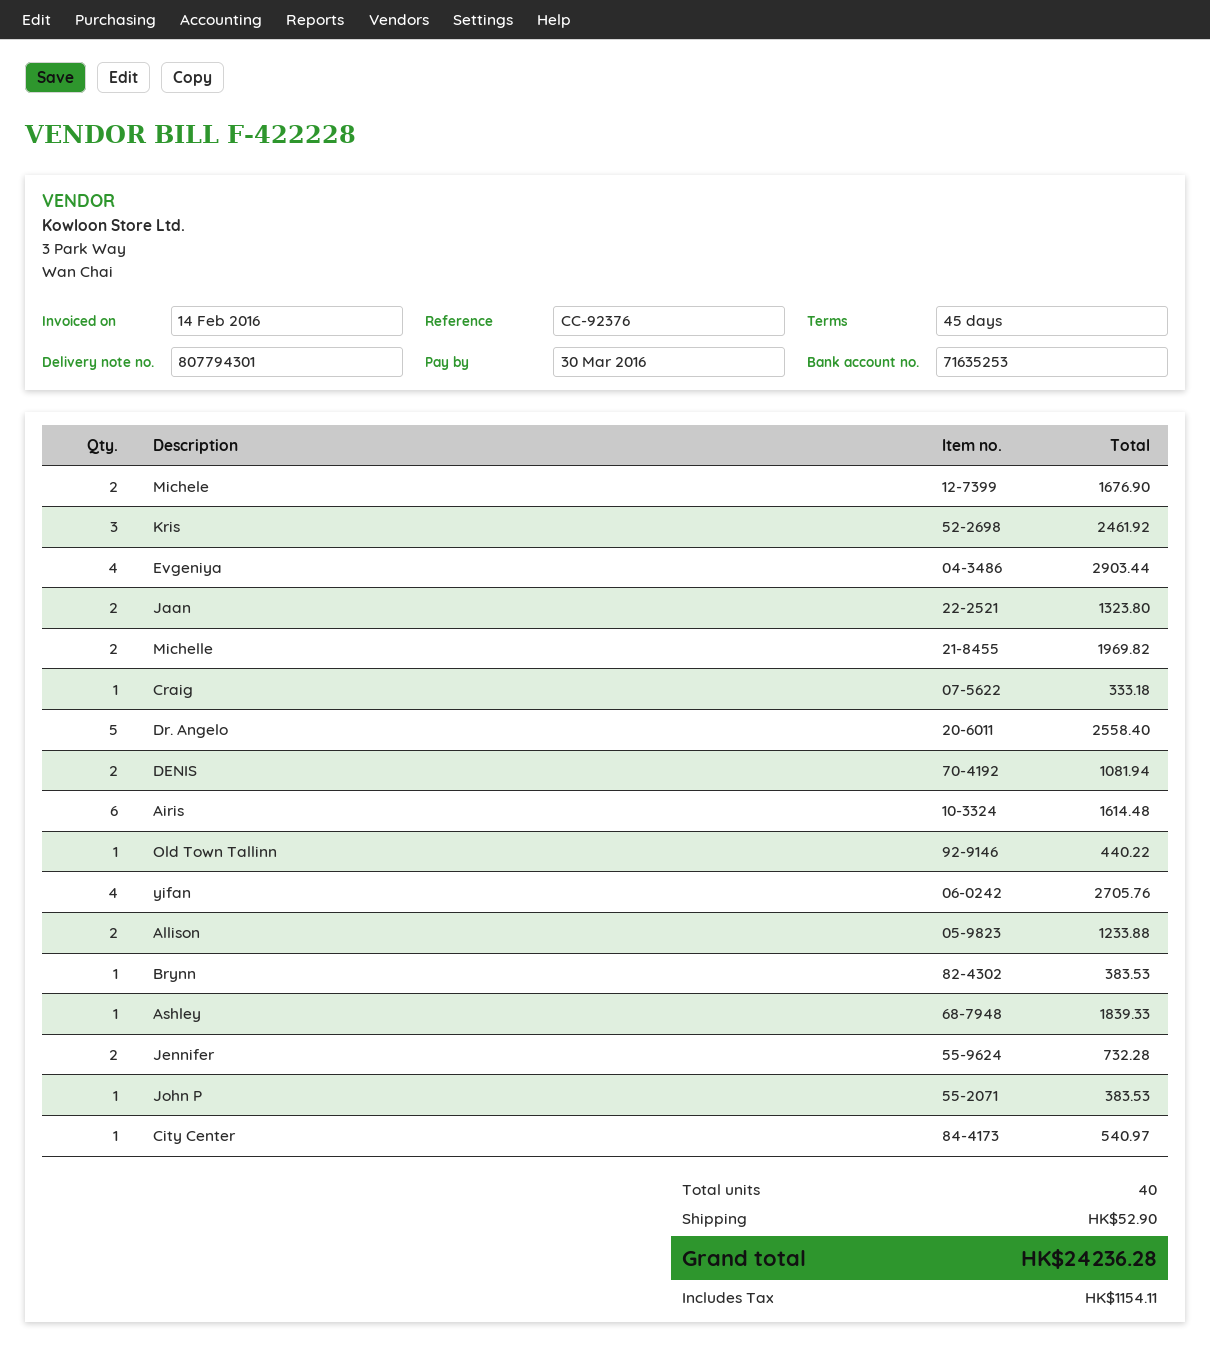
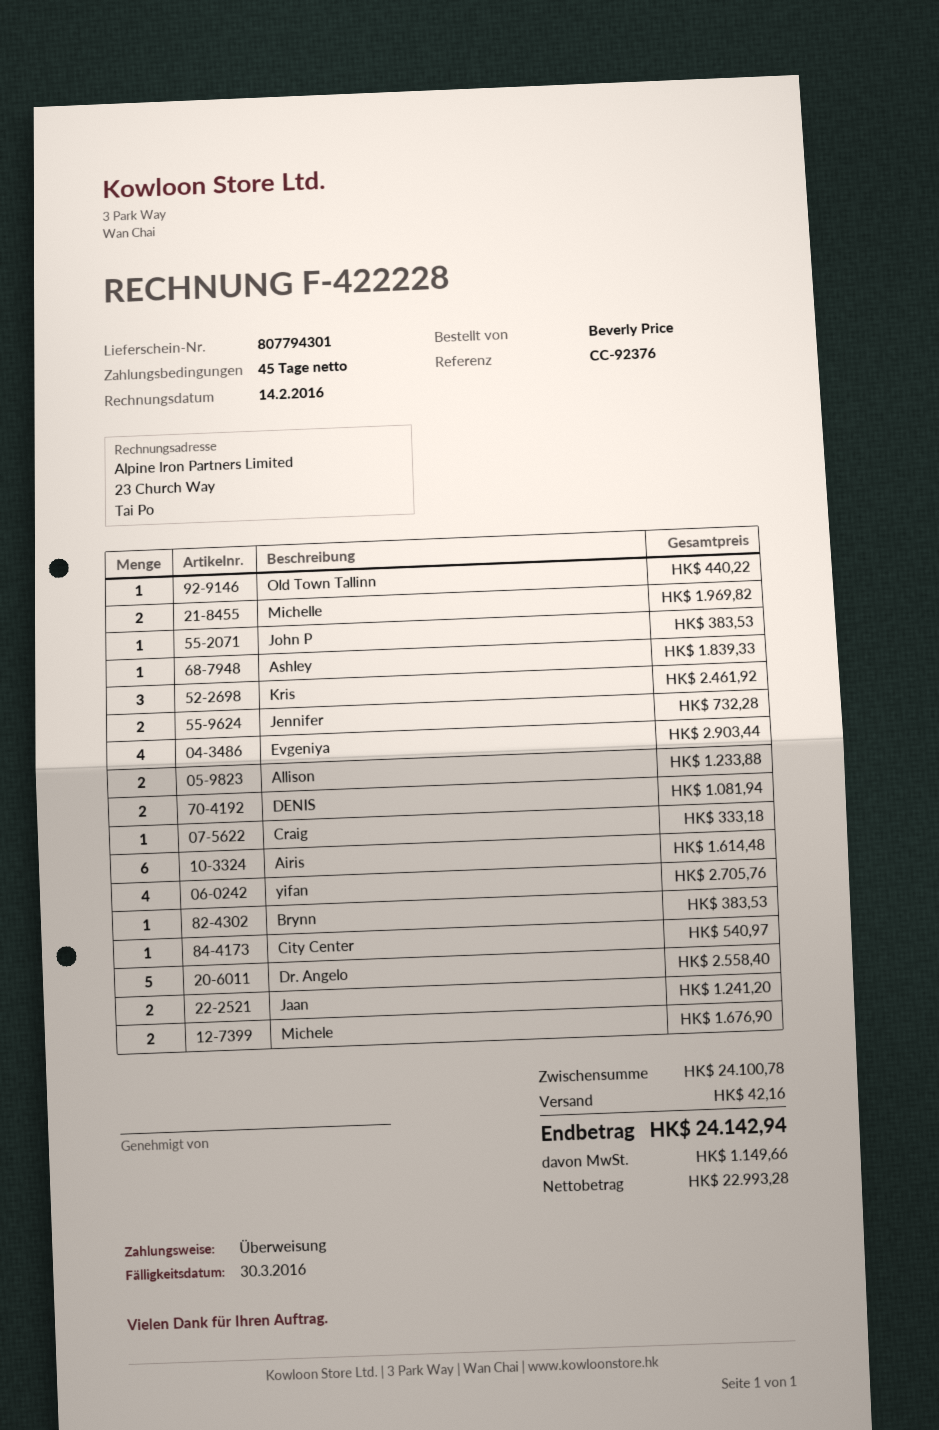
Jaan: 2 for 1323.80 -> 2 for 1241.20
shipping: 52.90 -> 42.16
tax: 1154.11 -> 1149.66
total: 24236.28 -> 24142.94

